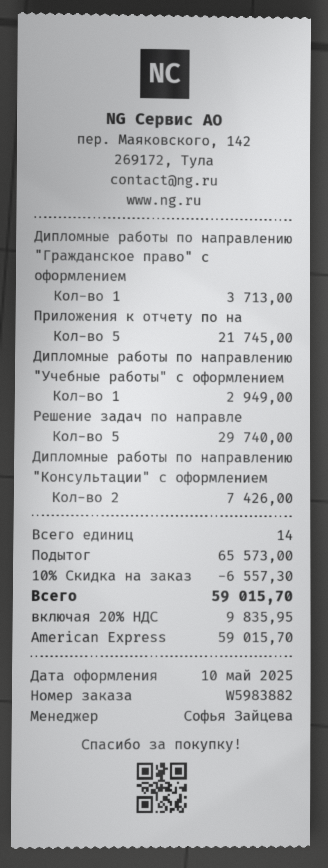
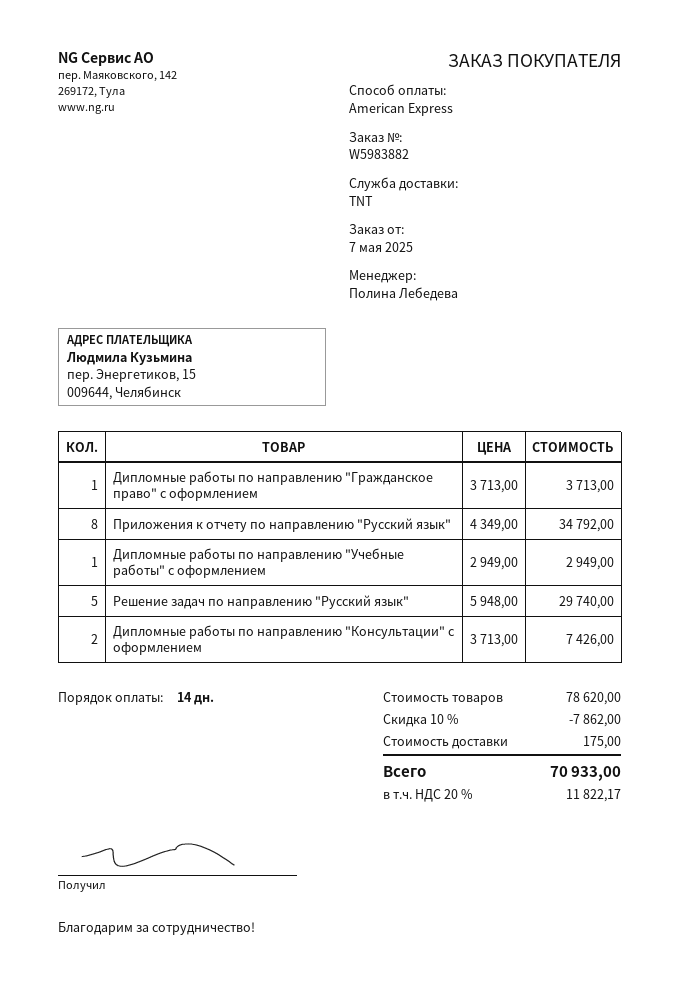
order date: 2025-05-10 -> 2025-05-07
sales rep: Софья Зайцева -> Полина Лебедева
Приложения к отчету по на: 5 for 21745.00 -> 8 for 34792.00
subtotal: 65573.00 -> 78620.00
discount: 10% = 6557.30 -> 10% = 7862.00
shipping: none -> 175.00
tax: 20% = 9835.95 -> 20% = 11822.17
total: 59015.70 -> 70933.00

